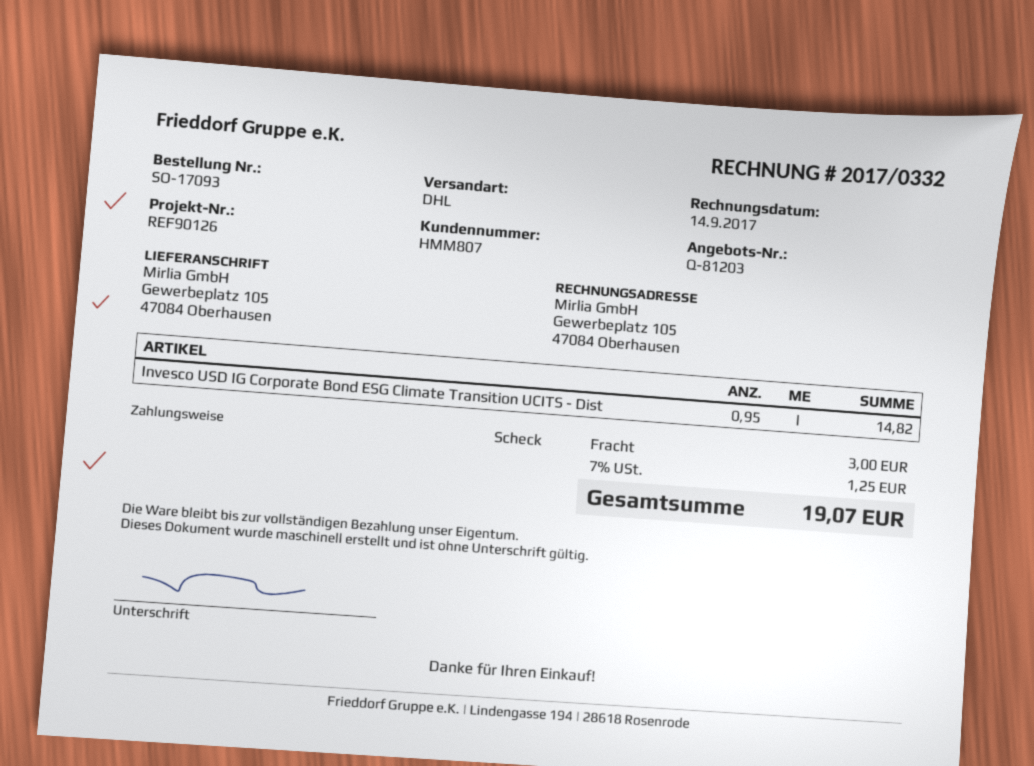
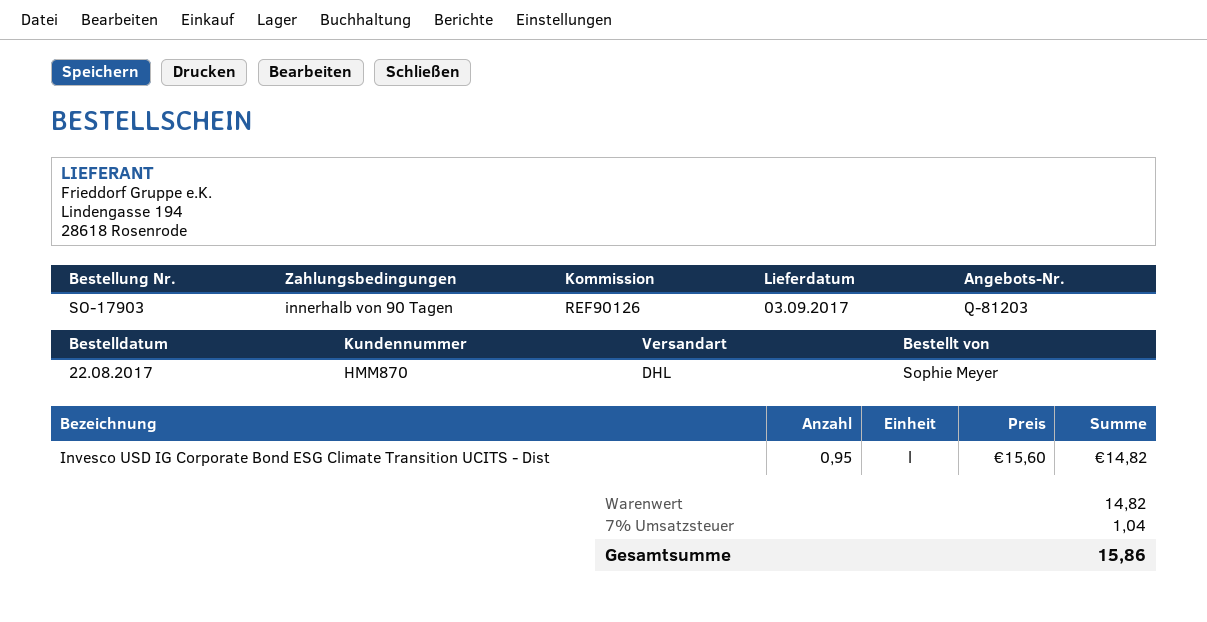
order number: SO-17093 -> SO-17903
customer number: HMM807 -> HMM870
shipping: 3.00 -> none
tax: 7% = 1.25 -> 7% = 1.04
total: 19.07 -> 15.86

